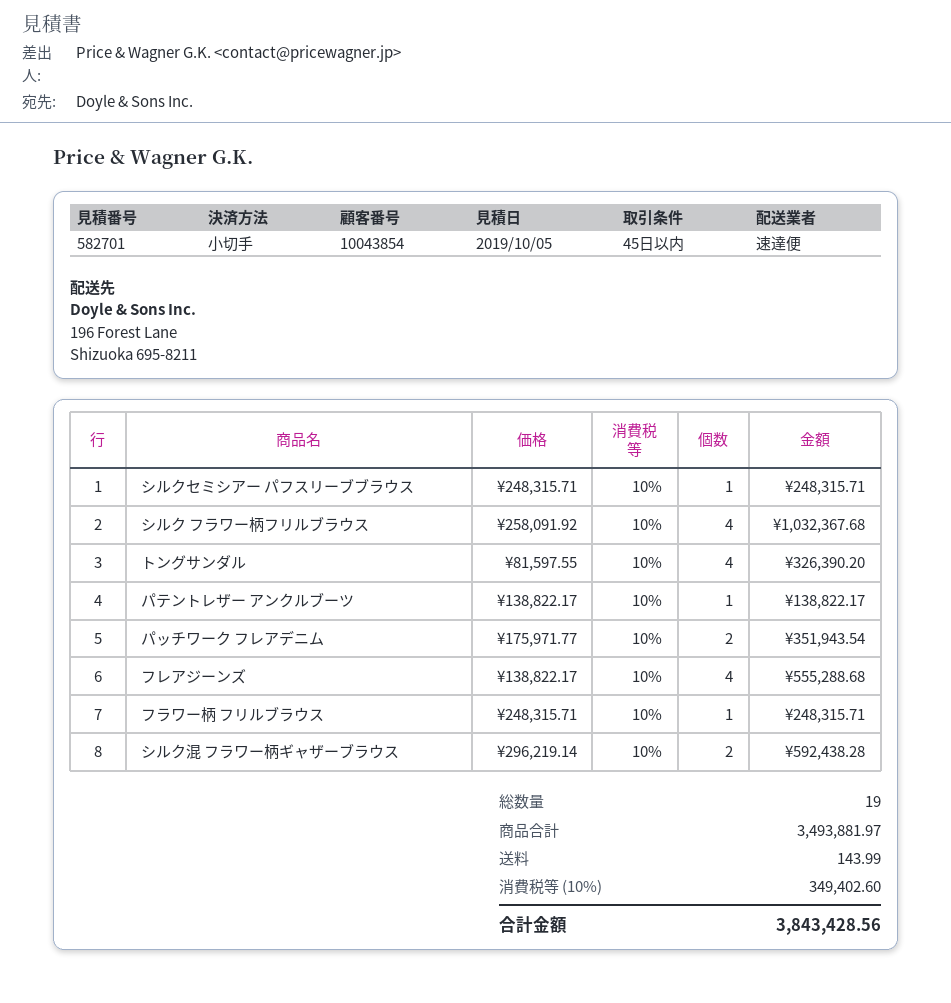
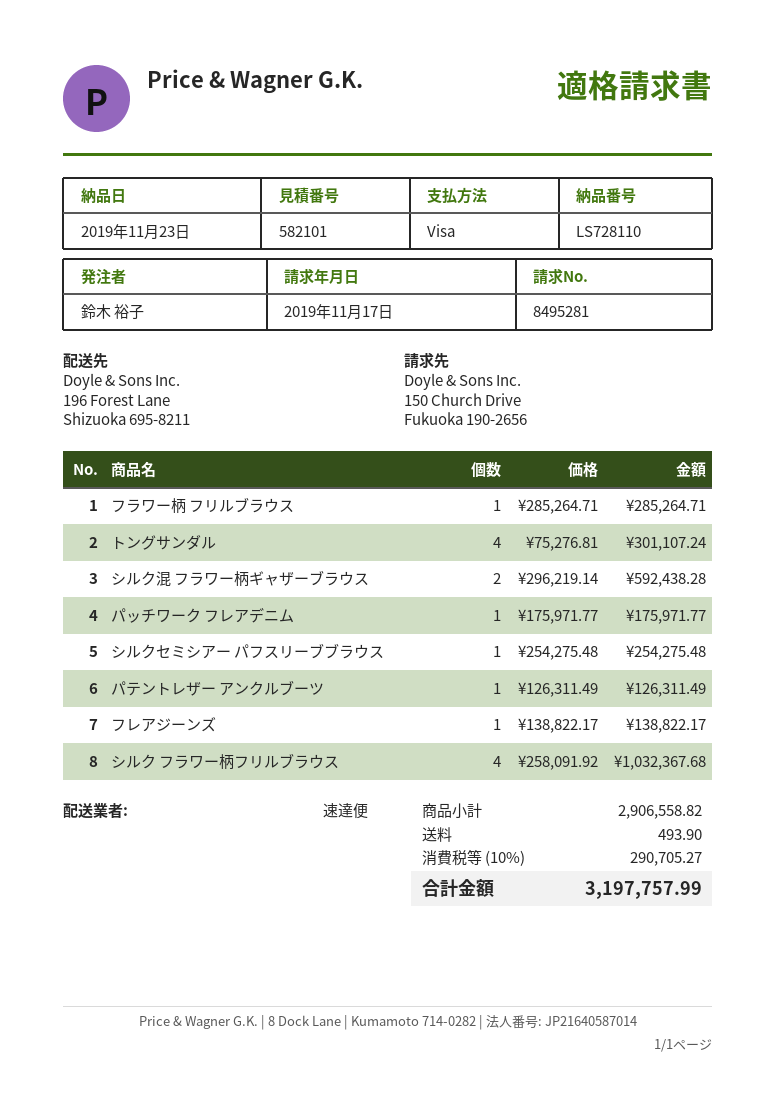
quote number: 582701 -> 582101
payment method: cheque -> Visa
シルクセミシアー パフスリーブブラウス: 1 x 248315.71 = 248315.71 -> 1 x 254275.48 = 254275.48
トングサンダル: 4 x 81597.55 = 326390.20 -> 4 x 75276.81 = 301107.24
パテントレザー アンクルブーツ: 1 x 138822.17 = 138822.17 -> 1 x 126311.49 = 126311.49
パッチワーク フレアデニム: 2 x 175971.77 = 351943.54 -> 1 x 175971.77 = 175971.77
フレアジーンズ: 4 x 138822.17 = 555288.68 -> 1 x 138822.17 = 138822.17
フラワー柄 フリルブラウス: 1 x 248315.71 = 248315.71 -> 1 x 285264.71 = 285264.71
subtotal: 3493881.97 -> 2906558.82
shipping: 143.99 -> 493.90
tax: 10% = 349402.60 -> 10% = 290705.27
total: 3843428.56 -> 3197757.99

